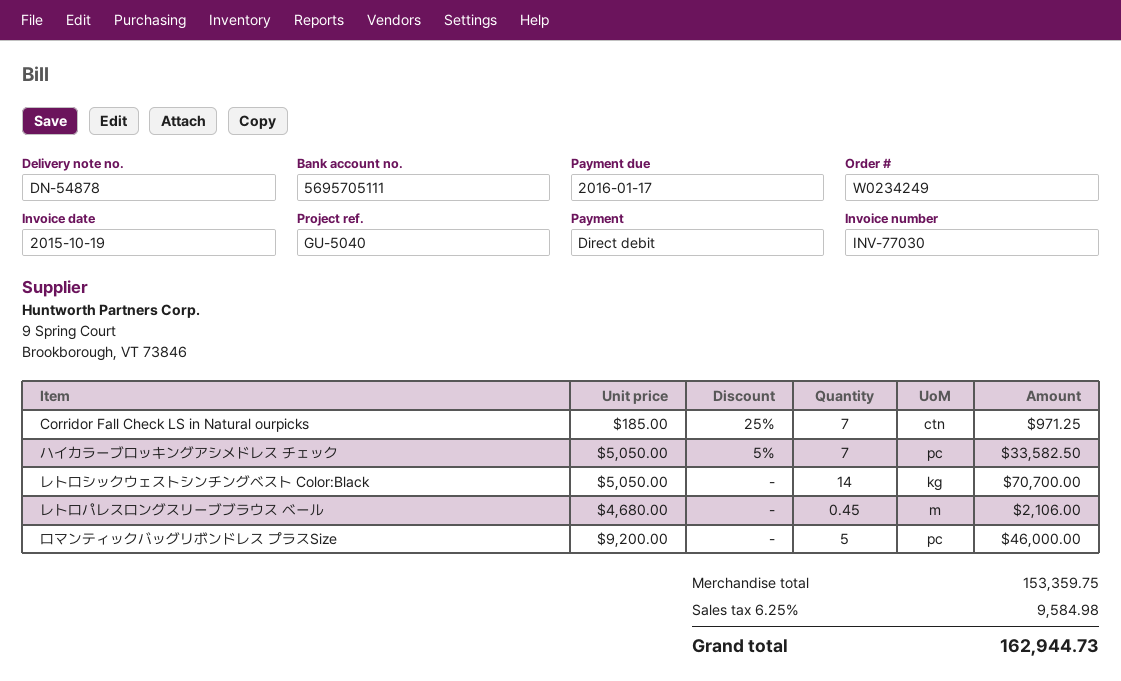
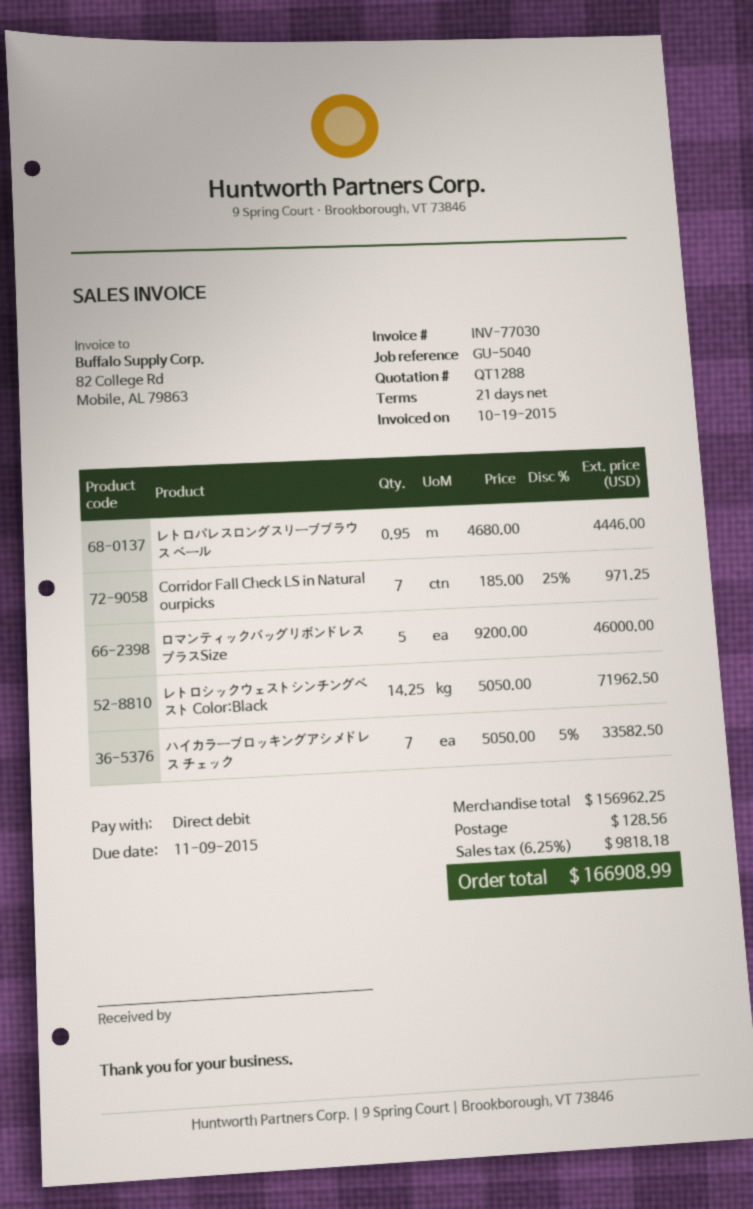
due date: 2016-01-17 -> 2015-11-09
レトロシックウェストシンチングベスト Color:Black: 14 x 5050.00 = 70700.00 -> 14.25 x 5050.00 = 71962.50
レトロパレスロングスリーブブラウス ベール: 0.45 x 4680.00 = 2106.00 -> 0.95 x 4680.00 = 4446.00
subtotal: 153359.75 -> 156962.25
shipping: none -> 128.56
tax: 6.25% = 9584.98 -> 6.25% = 9818.18
total: 162944.73 -> 166908.99

